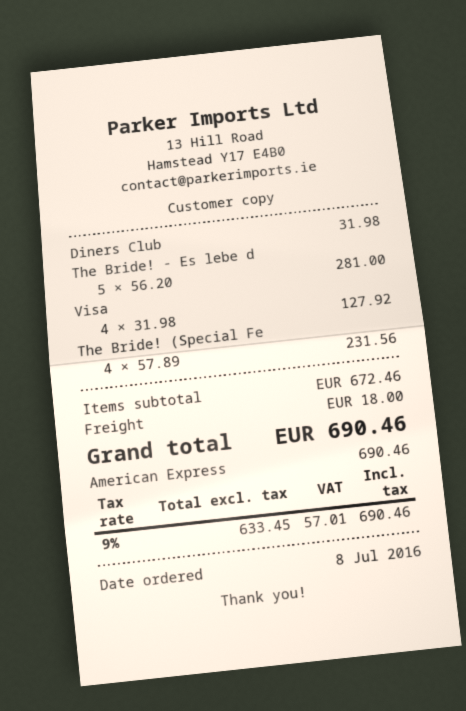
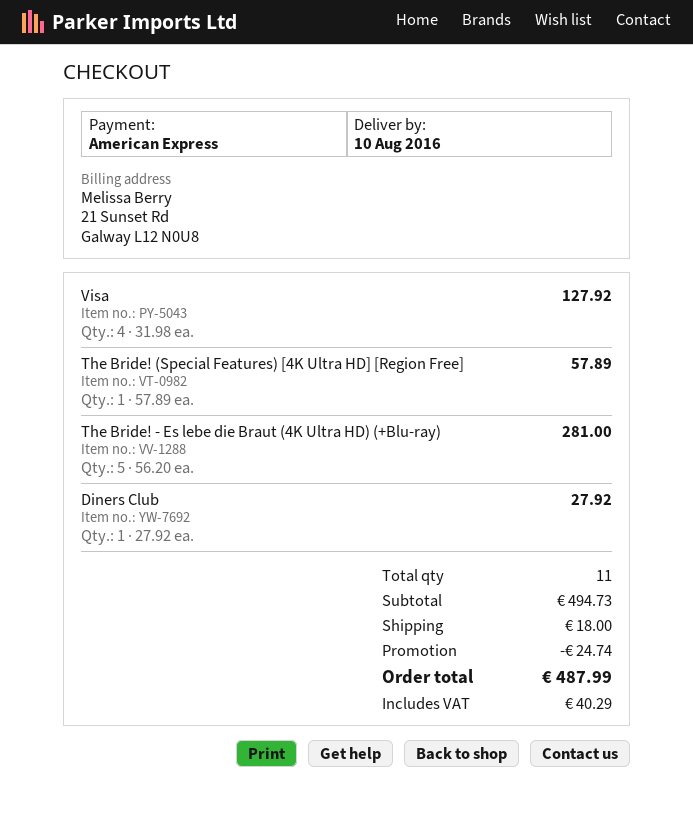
Diners Club: 1 x 31.98 = 31.98 -> 1 x 27.92 = 27.92
The Bride! (Special Fe: 4 x 57.89 = 231.56 -> 1 x 57.89 = 57.89
subtotal: 672.46 -> 494.73
discount: none -> 24.74
tax: 57.01 -> 40.29
total: 690.46 -> 487.99

